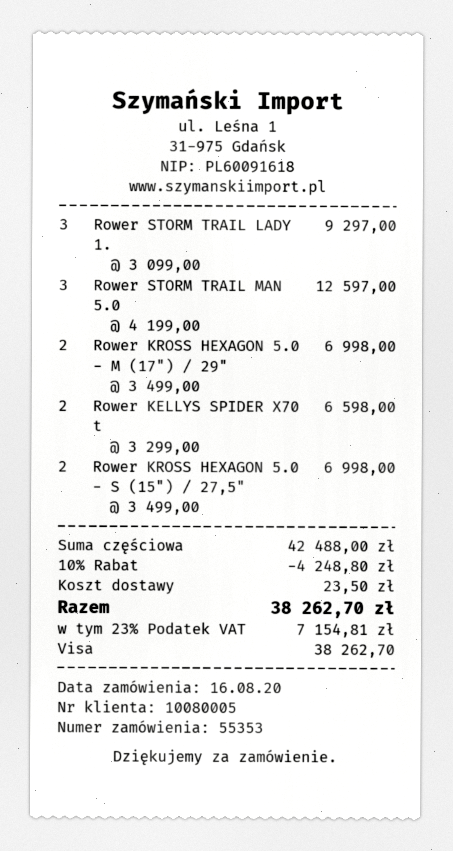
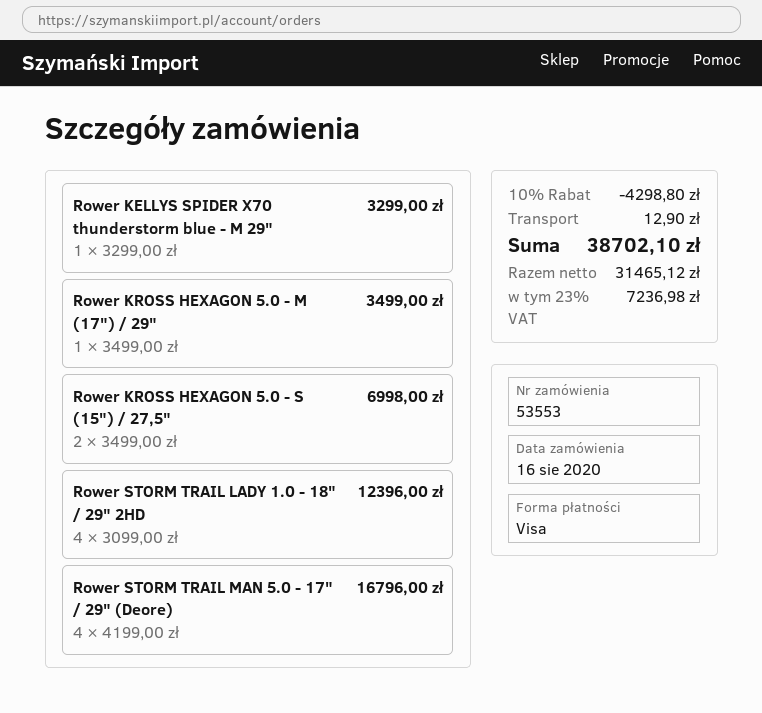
order number: 55353 -> 53553
Rower STORM TRAIL LADY 1.: 3 x 3099.00 = 9297.00 -> 4 x 3099.00 = 12396.00
Rower STORM TRAIL MAN 5.0: 3 x 4199.00 = 12597.00 -> 4 x 4199.00 = 16796.00
Rower KROSS HEXAGON 5.0 - M (17") / 29": 2 x 3499.00 = 6998.00 -> 1 x 3499.00 = 3499.00
Rower KELLYS SPIDER X70 t: 2 x 3299.00 = 6598.00 -> 1 x 3299.00 = 3299.00
discount: 10% = 4248.80 -> 10% = 4298.80
shipping: 23.50 -> 12.90
tax: 23% = 7154.81 -> 23% = 7236.98
total: 38262.70 -> 38702.10

